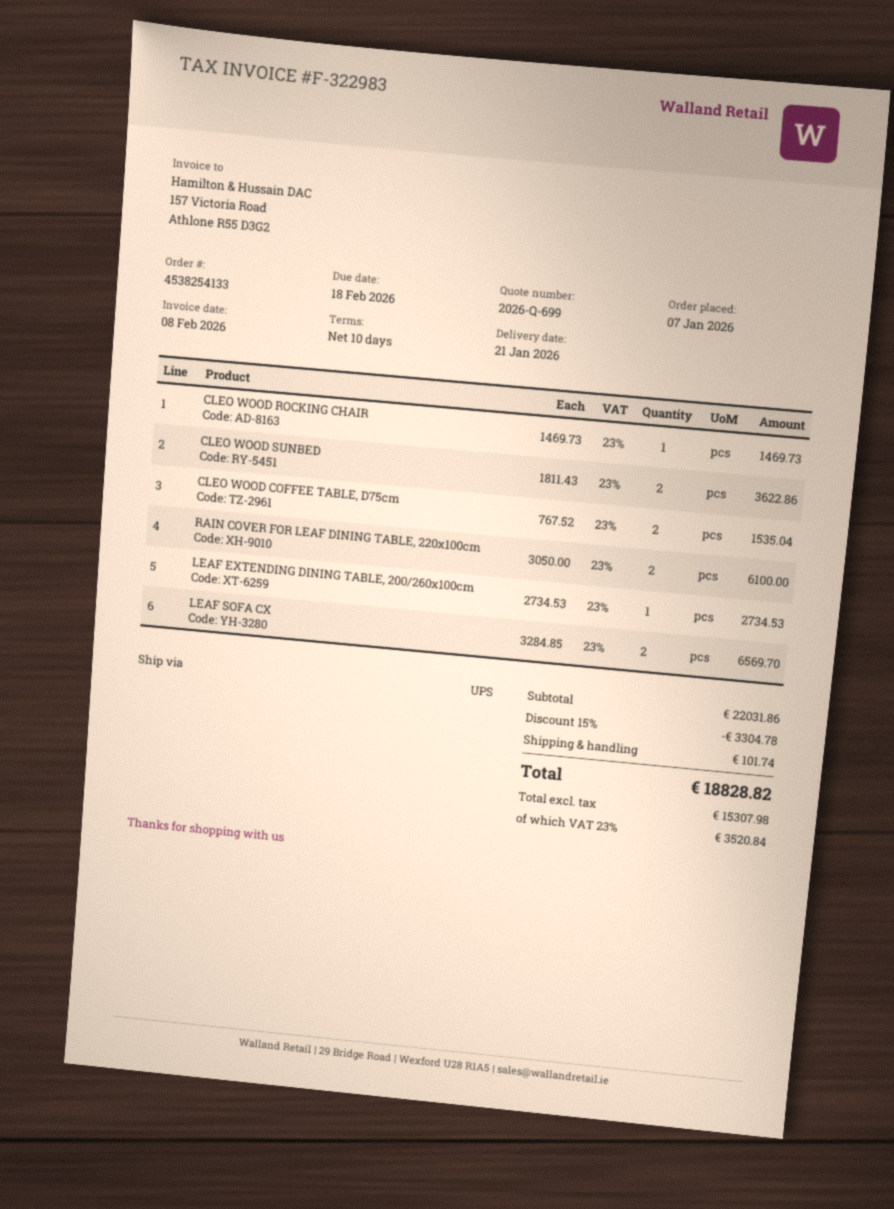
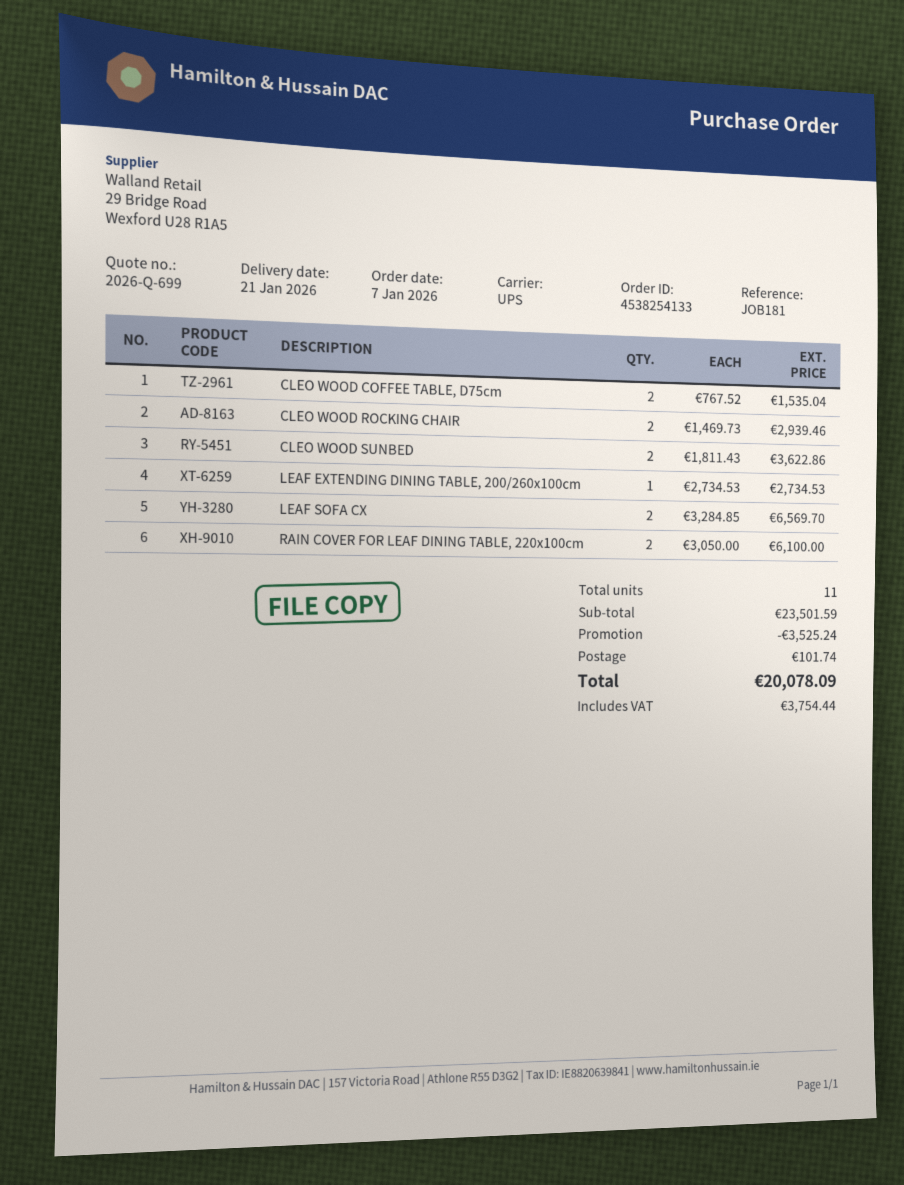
CLEO WOOD ROCKING CHAIR: 1 x 1469.73 = 1469.73 -> 2 x 1469.73 = 2939.46
subtotal: 22031.86 -> 23501.59
discount: 3304.78 -> 3525.24
tax: 3520.84 -> 3754.44
total: 18828.82 -> 20078.09

